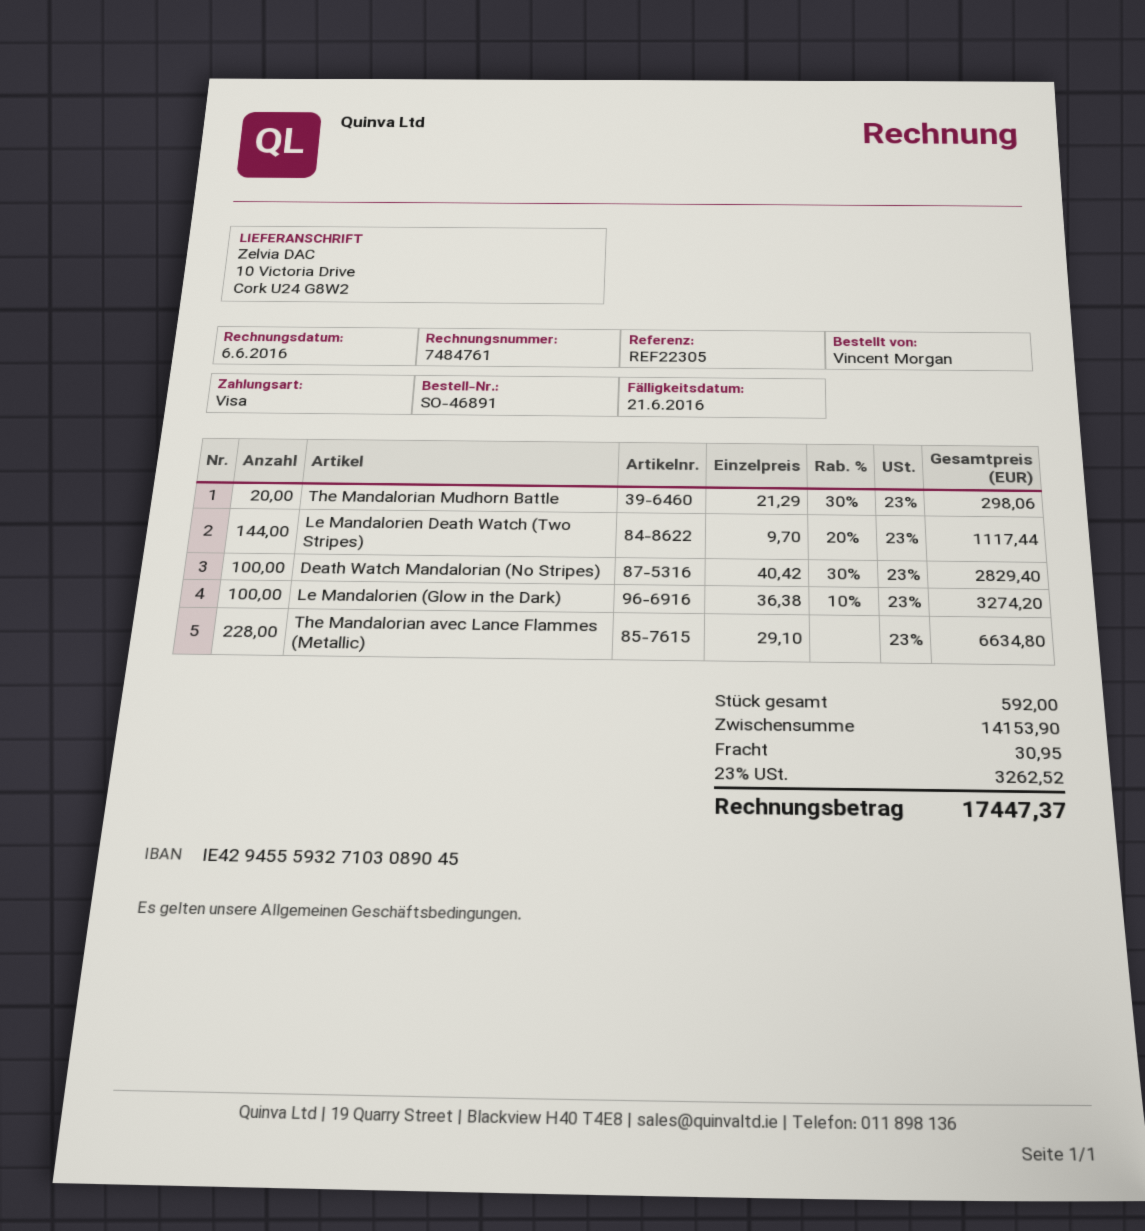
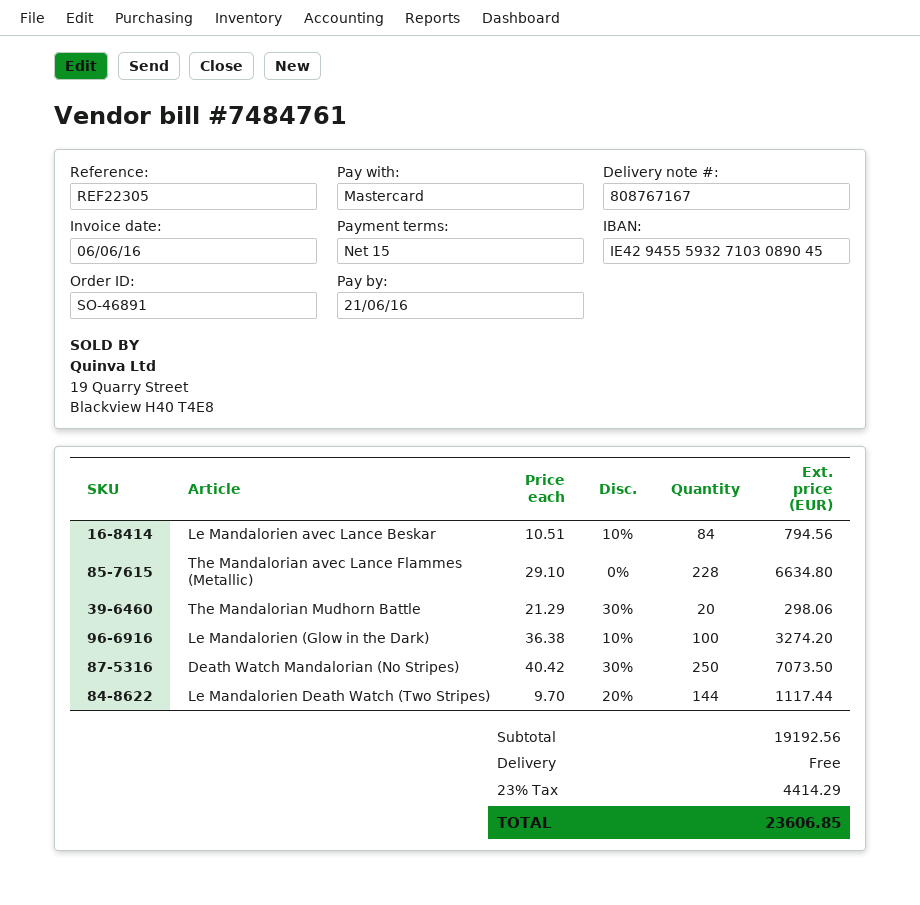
payment method: Visa -> Mastercard
Death Watch Mandalorian (No Stripes): 100 x 40.42 - 30% = 2829.40 -> 250 x 40.42 - 30% = 7073.50
Le Mandalorien avec Lance Beskar: none -> 84 x 10.51 - 10% = 794.56
subtotal: 14153.90 -> 19192.56
shipping: 30.95 -> 0.00
tax: 23% = 3262.52 -> 23% = 4414.29
total: 17447.37 -> 23606.85

